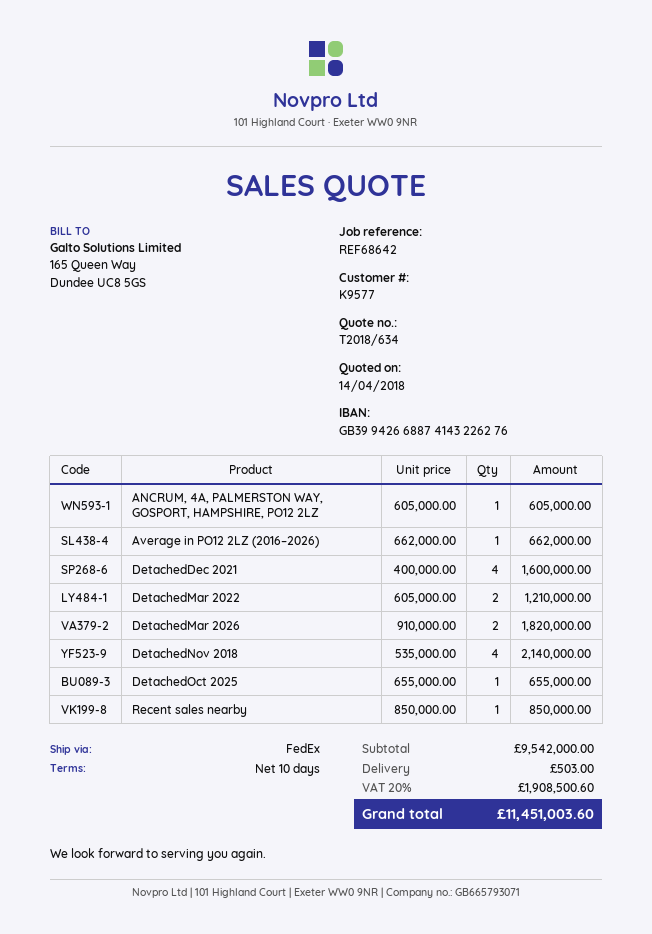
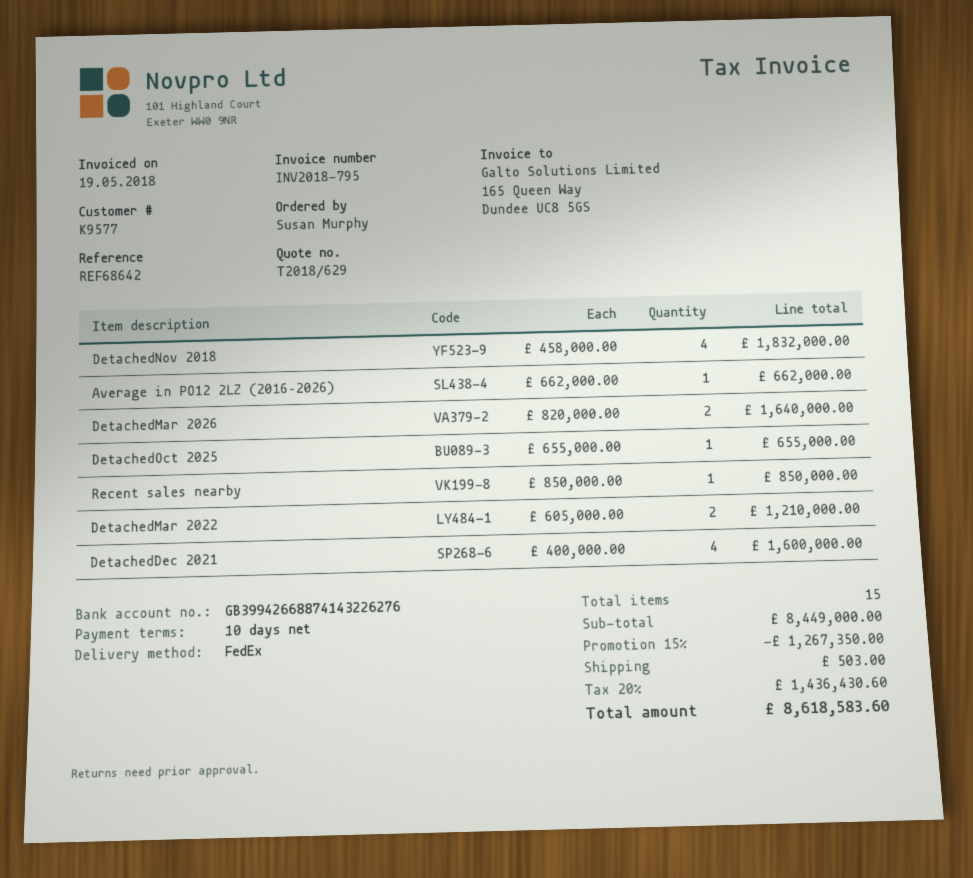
quote number: T2018/634 -> T2018/629
ANCRUM, 4A, PALMERSTON WAY, GOSPORT, HAMPSHIRE, PO12 2LZ: 1 x 605000.00 = 605000.00 -> none
DetachedMar 2026: 2 x 910000.00 = 1820000.00 -> 2 x 820000.00 = 1640000.00
DetachedNov 2018: 4 x 535000.00 = 2140000.00 -> 4 x 458000.00 = 1832000.00
subtotal: 9542000.00 -> 8449000.00
discount: none -> 15% = 1267350.00
tax: 20% = 1908500.60 -> 20% = 1436430.60
total: 11451003.60 -> 8618583.60

